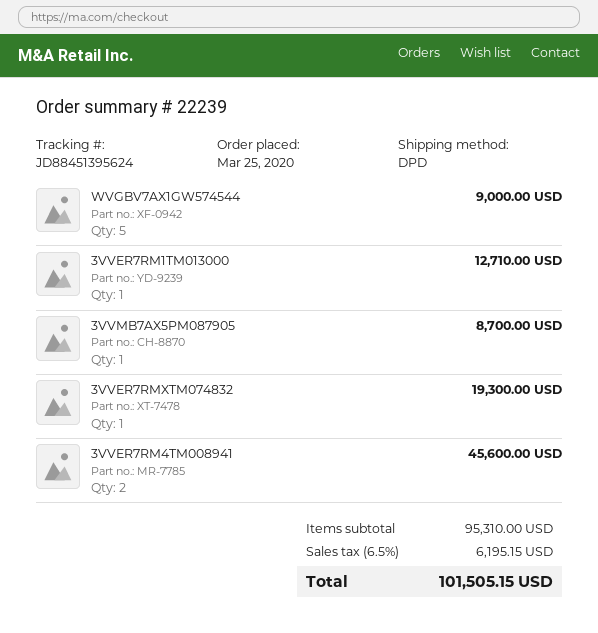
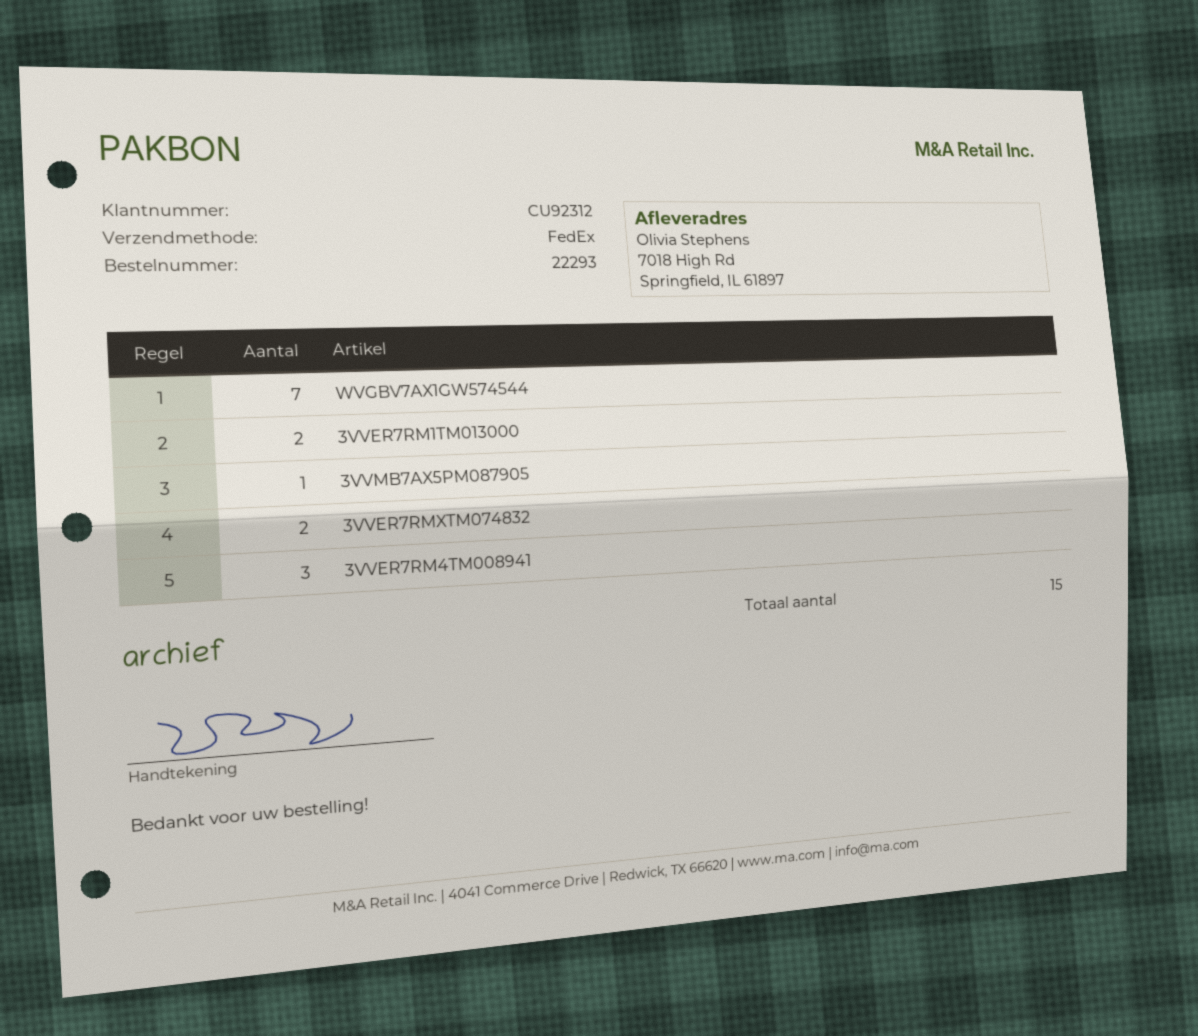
order number: 22239 -> 22293
shipping method: DPD -> FedEx
WVGBV7AX1GW574544: 5 -> 7
3VVER7RM1TM013000: 1 -> 2
3VVER7RMXTM074832: 1 -> 2
3VVER7RM4TM008941: 2 -> 3

